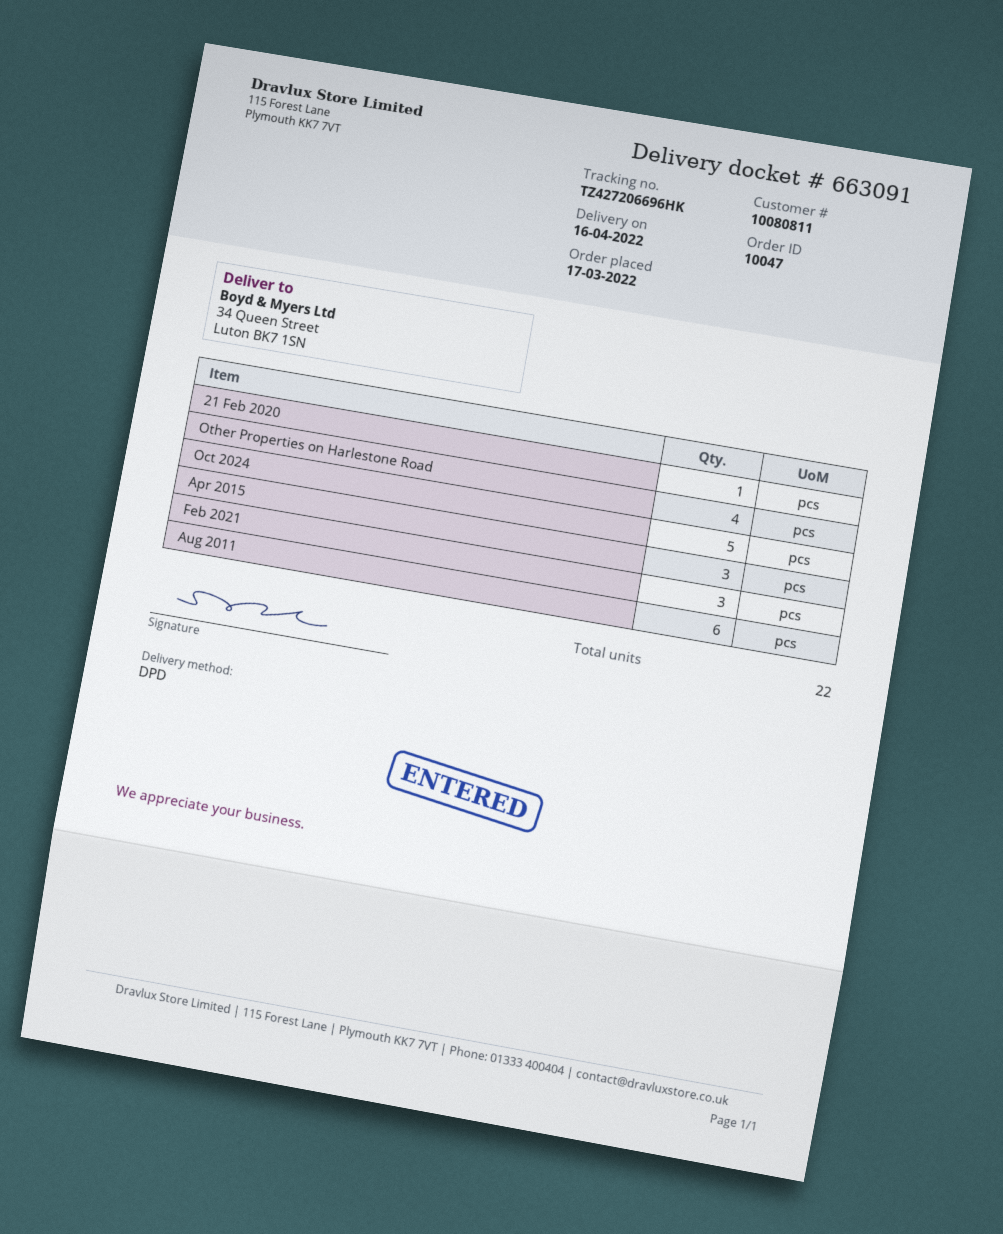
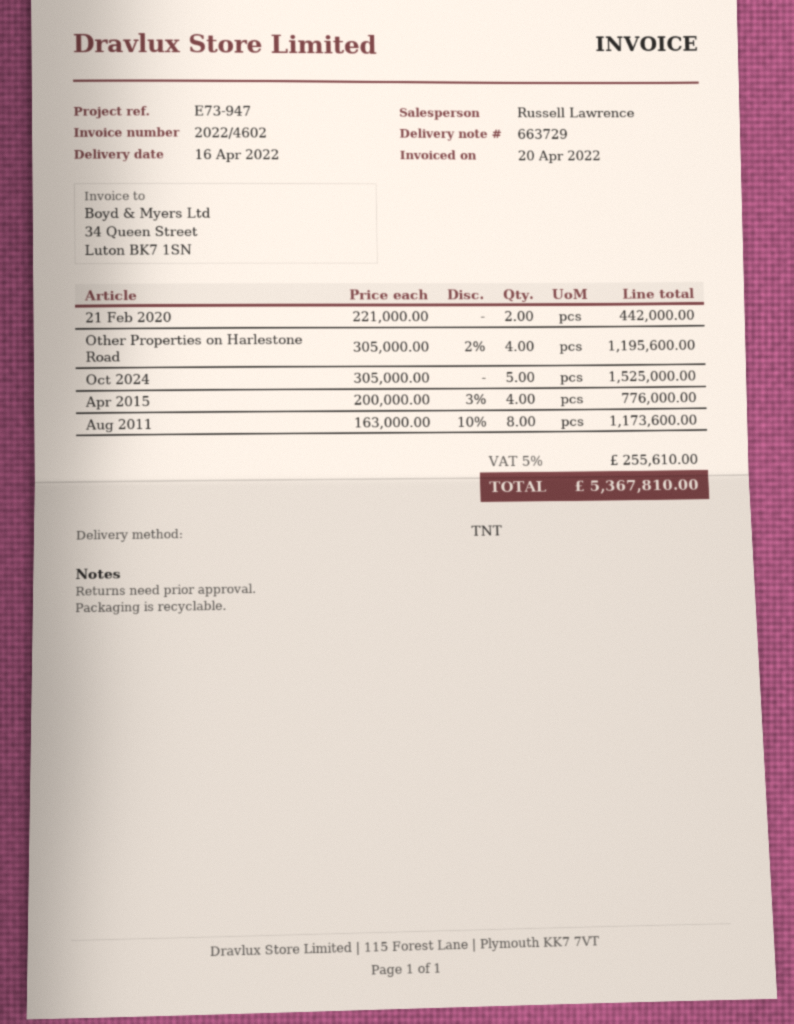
delivery note number: 663091 -> 663729
shipping method: DPD -> TNT
21 Feb 2020: 1 -> 2
Apr 2015: 3 -> 4
Feb 2021: 3 -> none
Aug 2011: 6 -> 8

